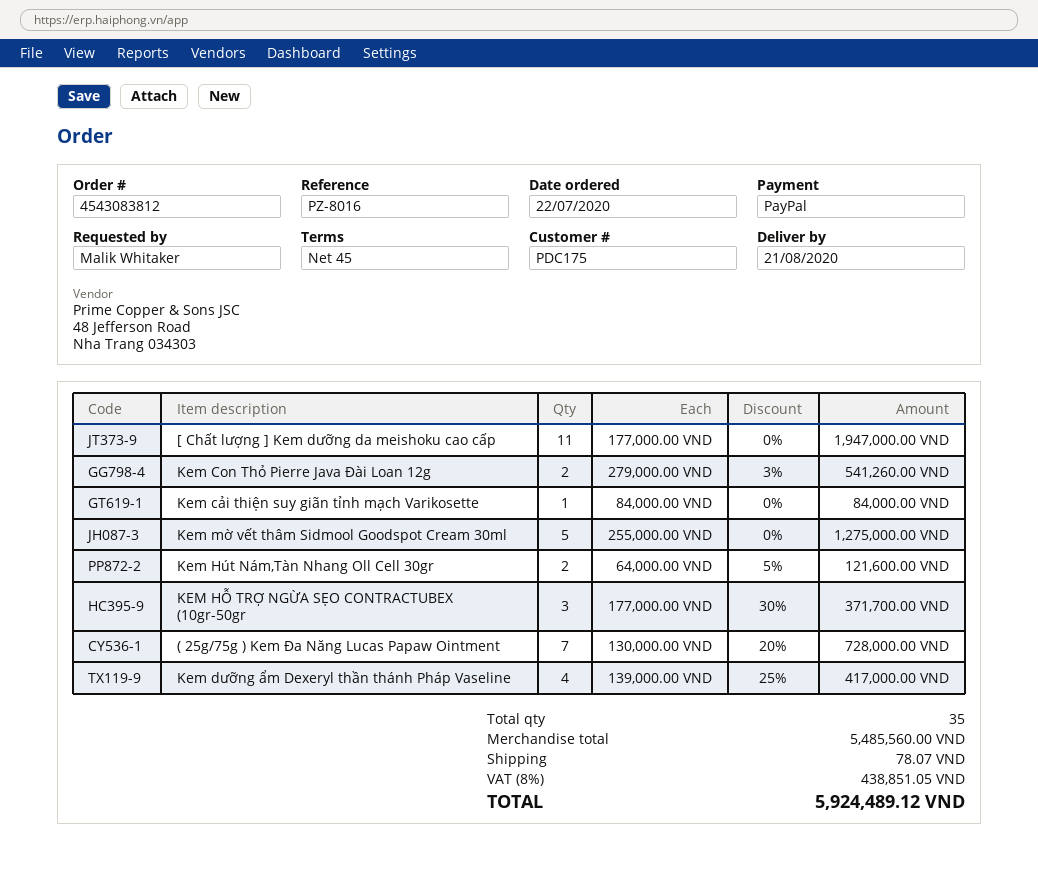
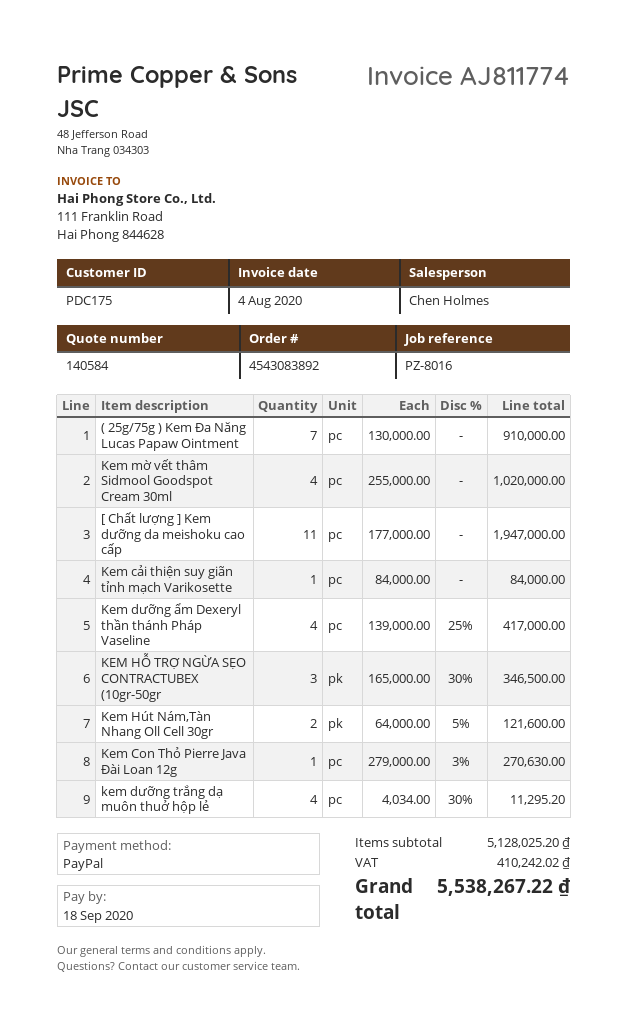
order number: 4543083812 -> 4543083892
Kem Con Thỏ Pierre Java Đài Loan 12g: 2 x 279000.00 - 3% = 541260.00 -> 1 x 279000.00 - 3% = 270630.00
Kem mờ vết thâm Sidmool Goodspot Cream 30ml: 5 x 255000.00 = 1275000.00 -> 4 x 255000.00 = 1020000.00
KEM HỖ TRỢ NGỪA SẸO CONTRACTUBEX (10gr-50gr: 3 x 177000.00 - 30% = 371700.00 -> 3 x 165000.00 - 30% = 346500.00
( 25g/75g ) Kem Đa Năng Lucas Papaw Ointment: 7 x 130000.00 - 20% = 728000.00 -> 7 x 130000.00 = 910000.00
kem dưỡng trắng dạ muôn thuở hộp lẻ: none -> 4 x 4034.00 - 30% = 11295.20
subtotal: 5485560.00 -> 5128025.20
shipping: 78.07 -> none
tax: 438851.05 -> 410242.02
total: 5924489.12 -> 5538267.22

